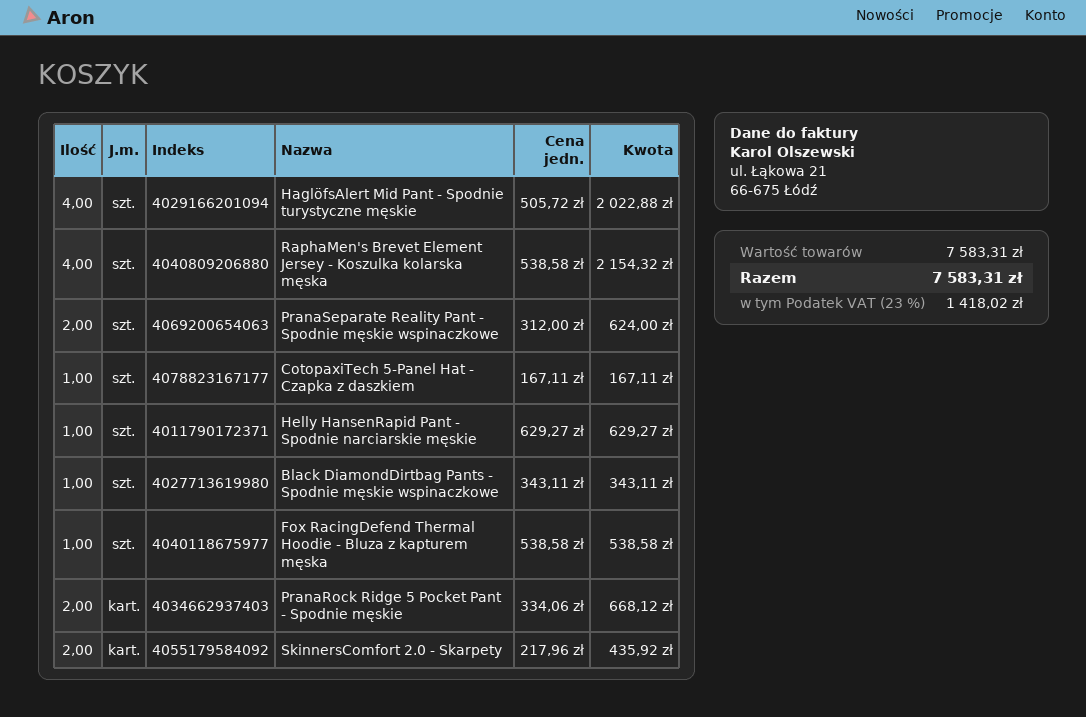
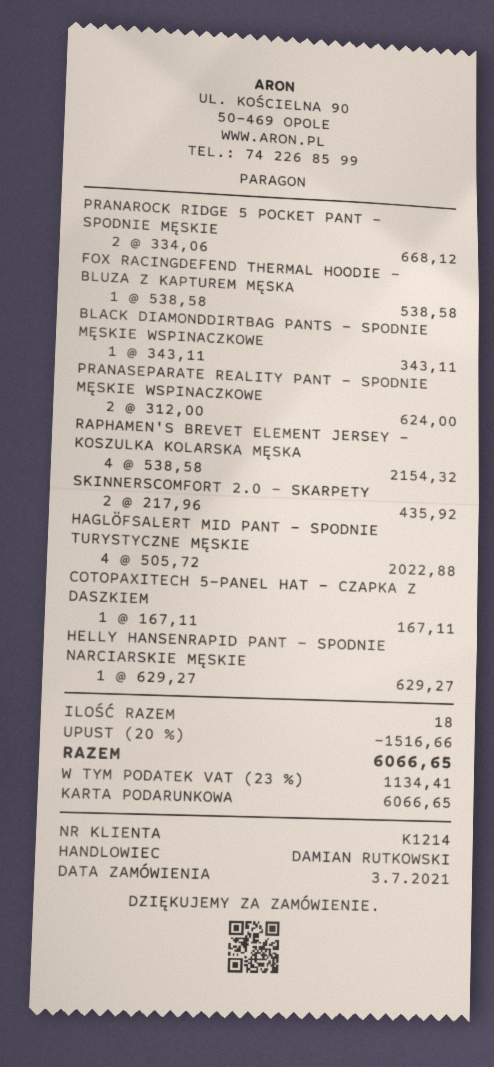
discount: none -> 20% = 1516.66
tax: 23% = 1418.02 -> 23% = 1134.41
total: 7583.31 -> 6066.65

